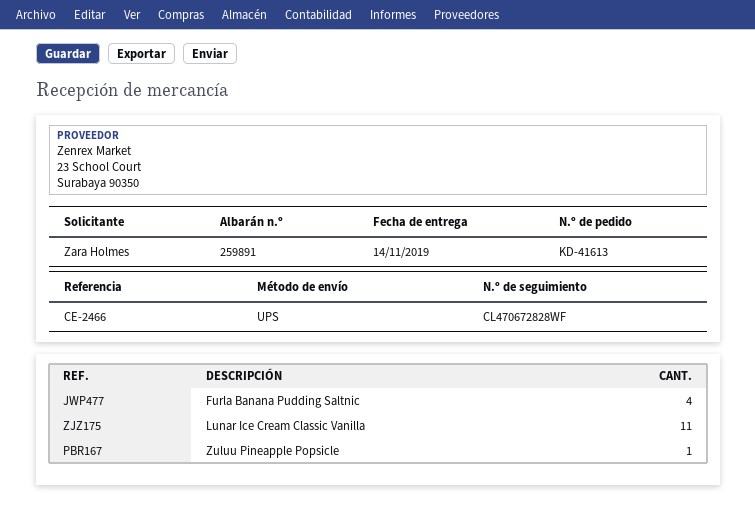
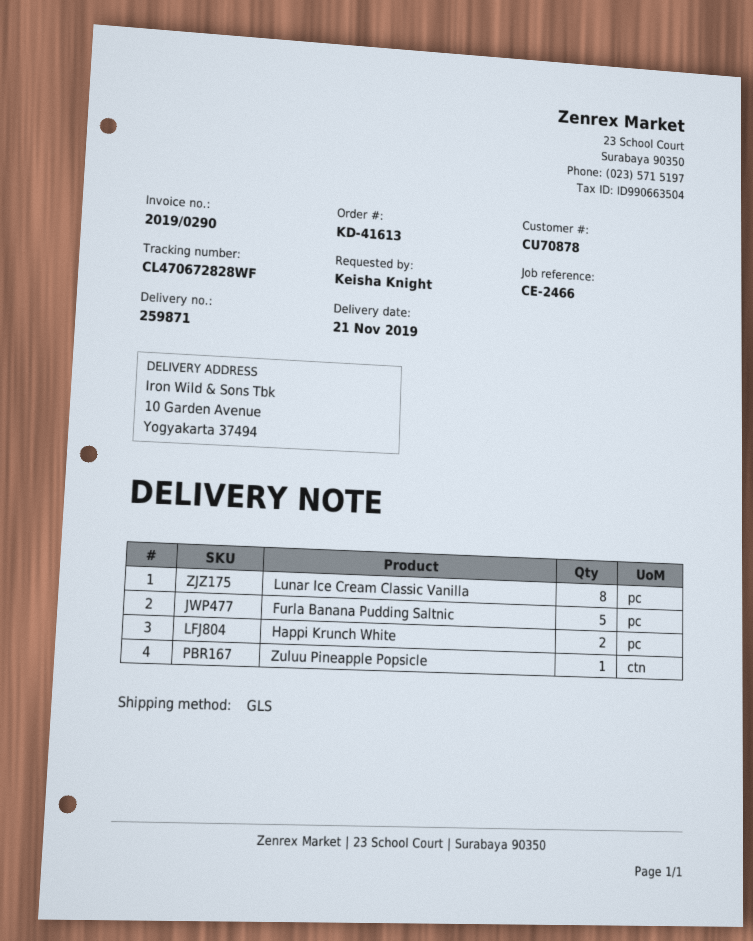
delivery note number: 259891 -> 259871
delivery date: 2019-11-14 -> 2019-11-21
ordered by: Zara Holmes -> Keisha Knight
shipping method: UPS -> GLS
Furla Banana Pudding Saltnic: 4 -> 5
Lunar Ice Cream Classic Vanilla: 11 -> 8
Happi Krunch White: none -> 2

